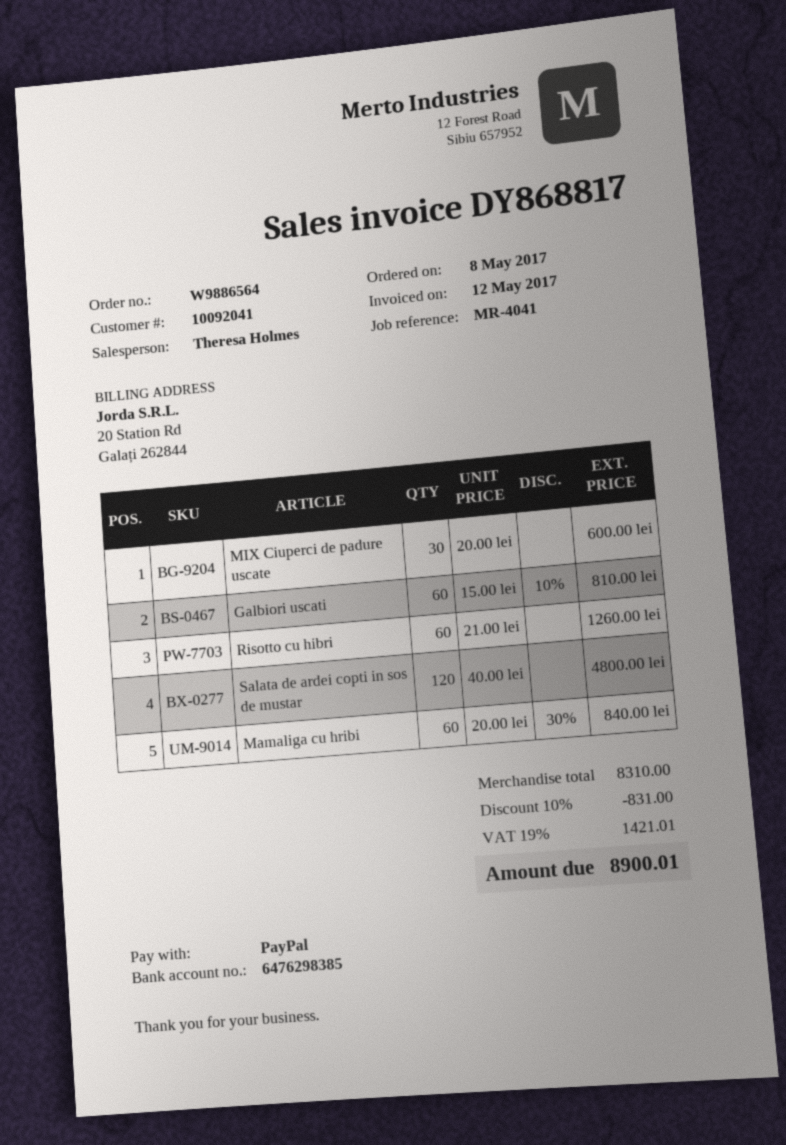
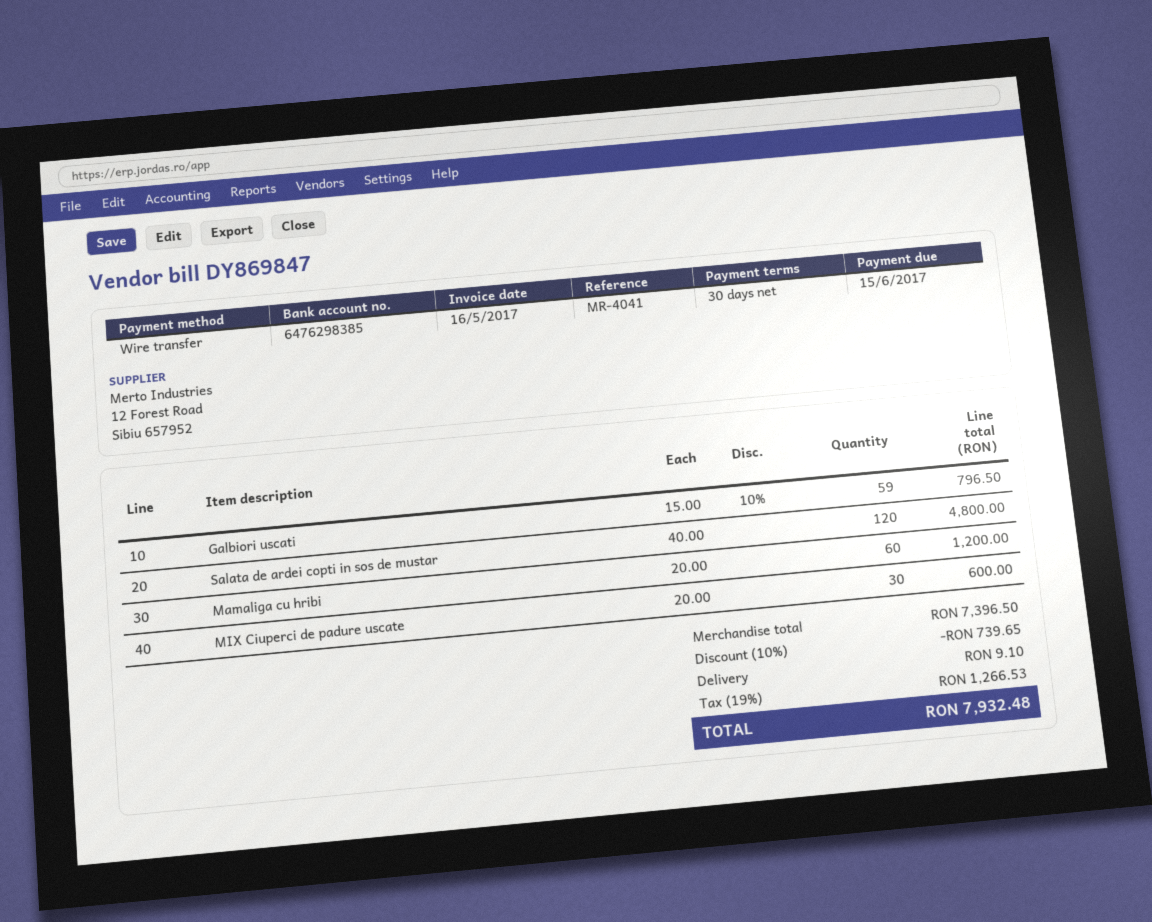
invoice number: DY868817 -> DY869847
invoice date: 2017-05-12 -> 2017-05-16
payment method: PayPal -> bank transfer
Galbiori uscati: 60 x 15.00 - 10% = 810.00 -> 59 x 15.00 - 10% = 796.50
Risotto cu hibri: 60 x 21.00 = 1260.00 -> none
Mamaliga cu hribi: 60 x 20.00 - 30% = 840.00 -> 60 x 20.00 = 1200.00
subtotal: 8310.00 -> 7396.50
discount: 10% = 831.00 -> 10% = 739.65
shipping: none -> 9.10
tax: 19% = 1421.01 -> 19% = 1266.53
total: 8900.01 -> 7932.48

